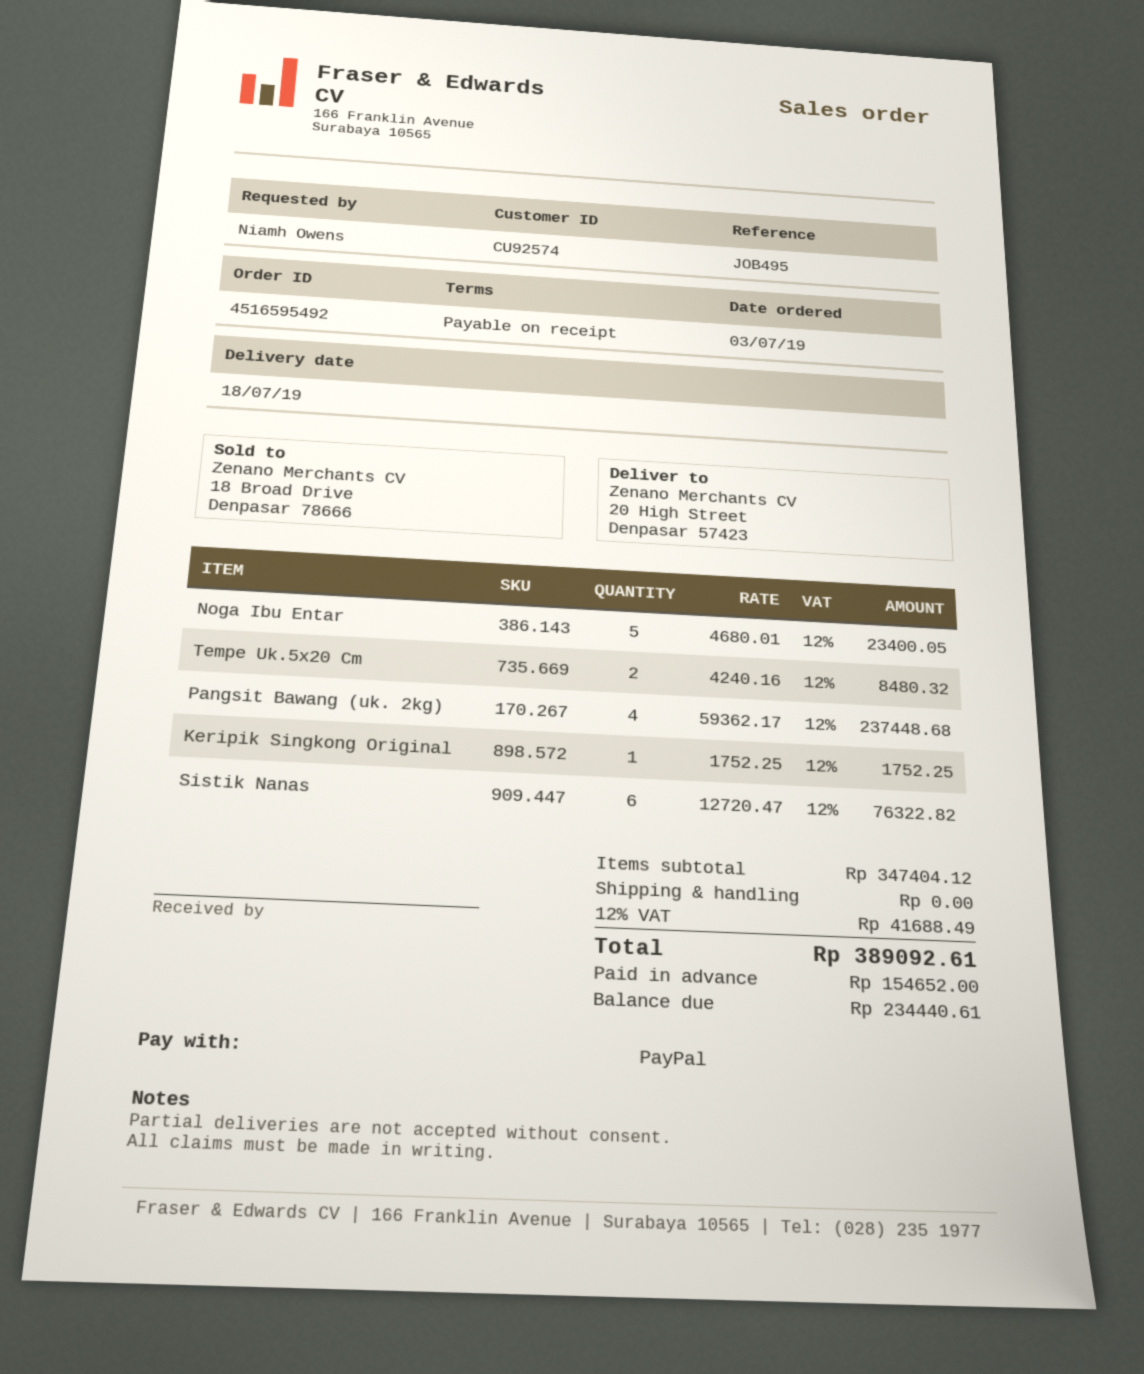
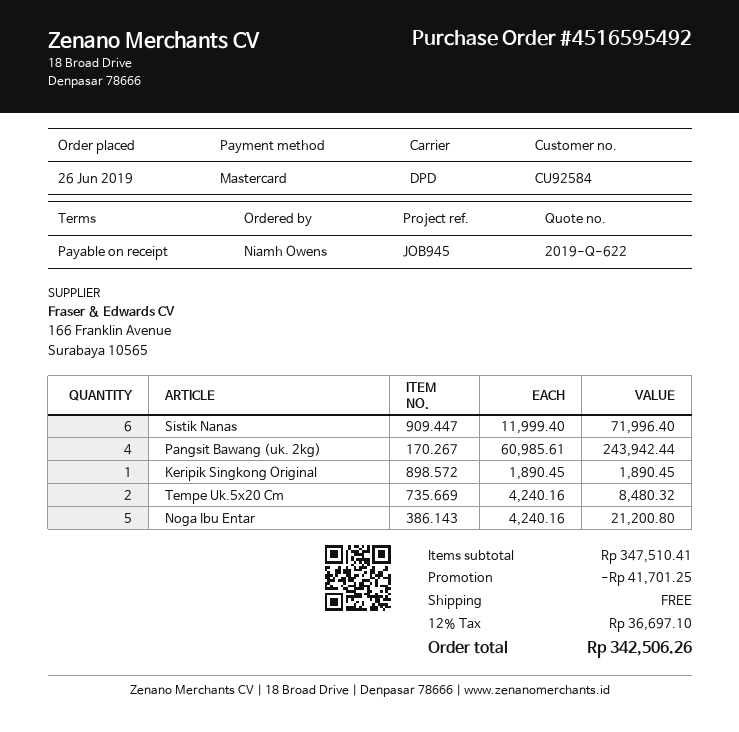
order date: 2019-07-03 -> 2019-06-26
customer number: CU92574 -> CU92584
reference: JOB495 -> JOB945
payment method: PayPal -> Mastercard
Noga Ibu Entar: 5 x 4680.01 = 23400.05 -> 5 x 4240.16 = 21200.80
Pangsit Bawang (uk. 2kg): 4 x 59362.17 = 237448.68 -> 4 x 60985.61 = 243942.44
Keripik Singkong Original: 1 x 1752.25 = 1752.25 -> 1 x 1890.45 = 1890.45
Sistik Nanas: 6 x 12720.47 = 76322.82 -> 6 x 11999.40 = 71996.40
subtotal: 347404.12 -> 347510.41
discount: none -> 41701.25
tax: 12% = 41688.49 -> 12% = 36697.10
total: 389092.61 -> 342506.26

